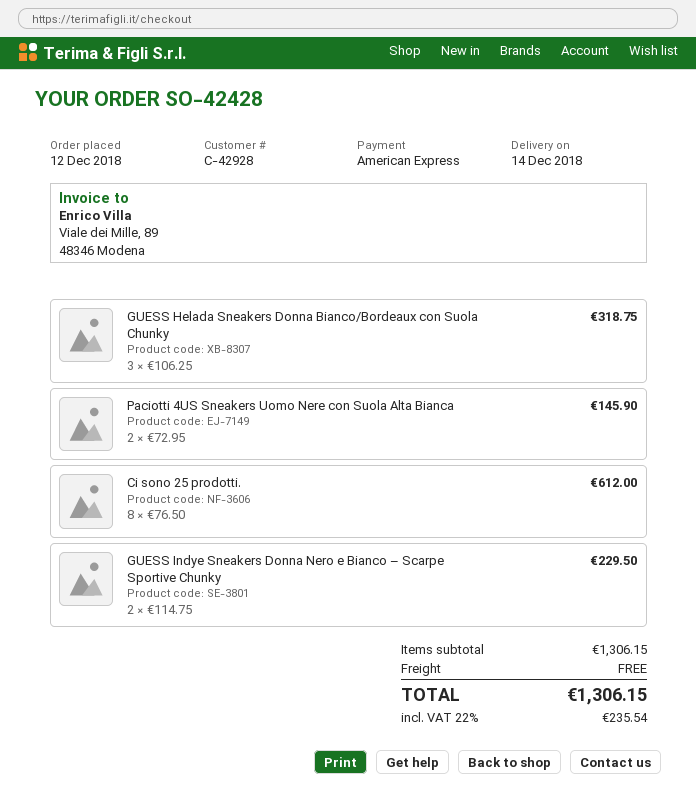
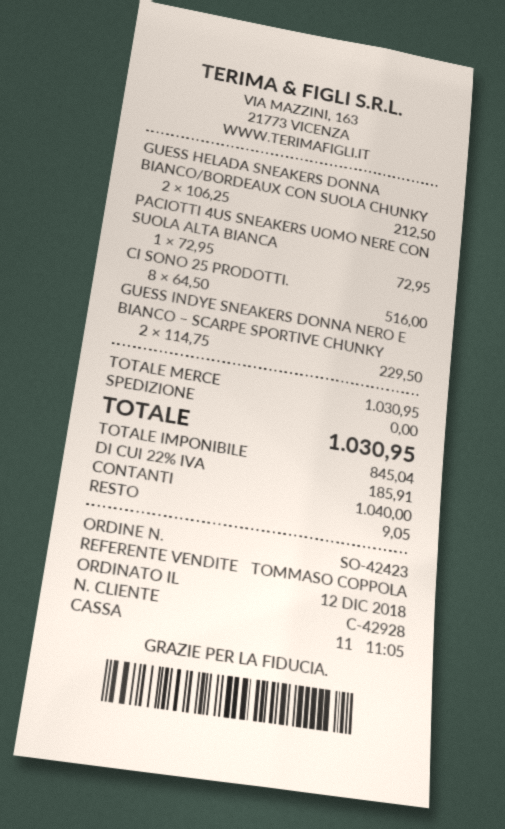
order number: SO-42428 -> SO-42423
payment method: American Express -> cash
GUESS Helada Sneakers Donna Bianco/Bordeaux con Suola Chunky: 3 x 106.25 = 318.75 -> 2 x 106.25 = 212.50
Paciotti 4US Sneakers Uomo Nere con Suola Alta Bianca: 2 x 72.95 = 145.90 -> 1 x 72.95 = 72.95
Ci sono 25 prodotti.: 8 x 76.50 = 612.00 -> 8 x 64.50 = 516.00
subtotal: 1306.15 -> 1030.95
tax: 22% = 235.54 -> 22% = 185.91
total: 1306.15 -> 1030.95

